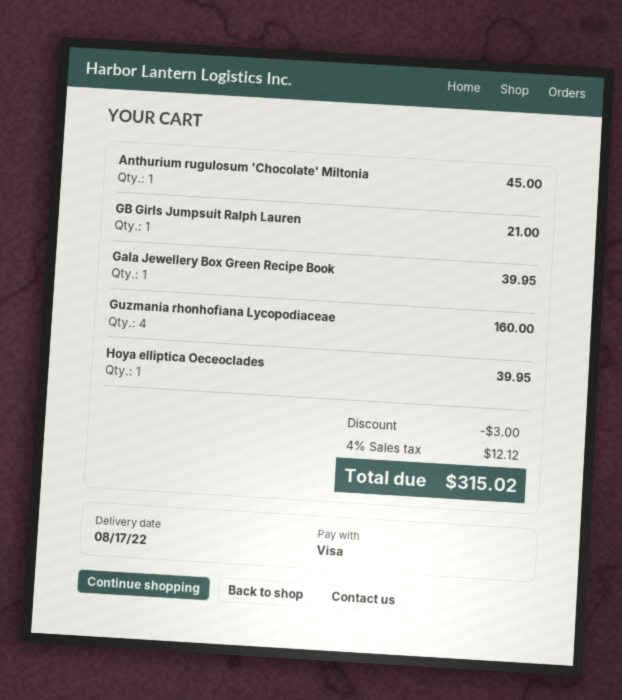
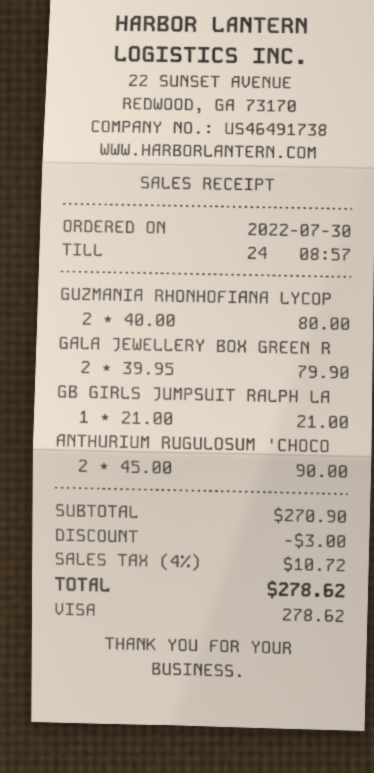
Anthurium rugulosum 'Chocolate' Miltonia: 1 for 45.00 -> 2 for 90.00
Gala Jewellery Box Green Recipe Book: 1 for 39.95 -> 2 for 79.90
Guzmania rhonhofiana Lycopodiaceae: 4 for 160.00 -> 2 for 80.00
Hoya elliptica Oeceoclades: 1 for 39.95 -> none
tax: 4% = 12.12 -> 4% = 10.72
total: 315.02 -> 278.62

